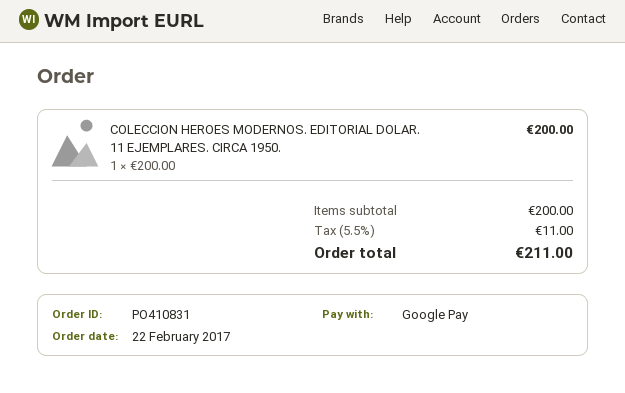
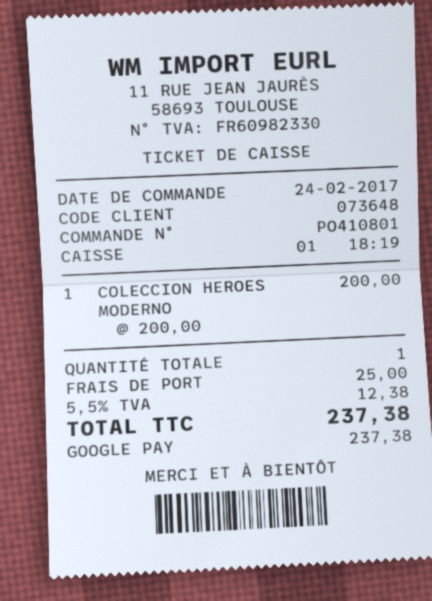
order number: PO410831 -> PO410801
order date: 2017-02-22 -> 2017-02-24
shipping: none -> 25.00
tax: 5.5% = 11.00 -> 5.5% = 12.38
total: 211.00 -> 237.38

